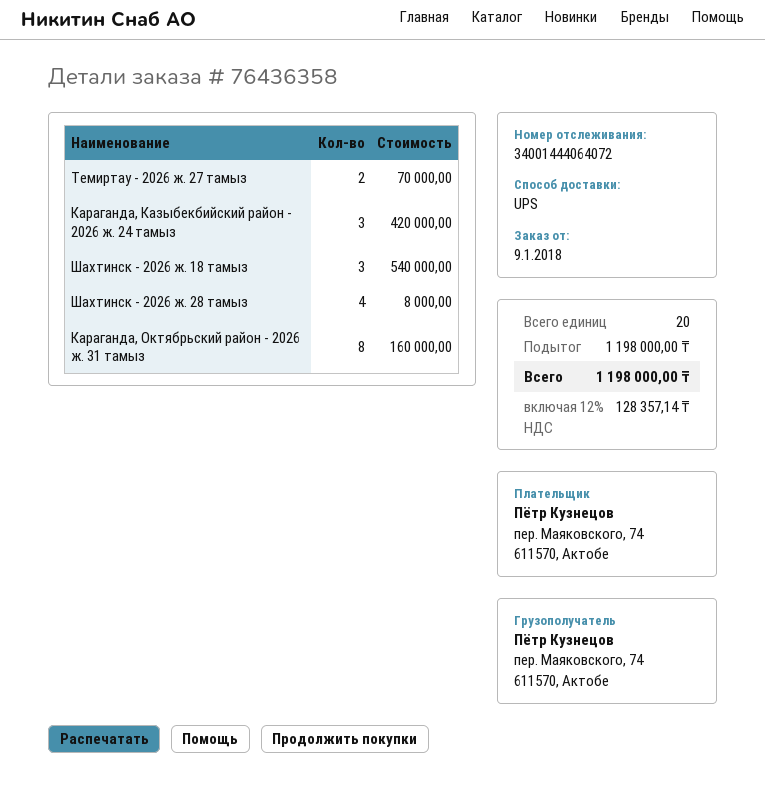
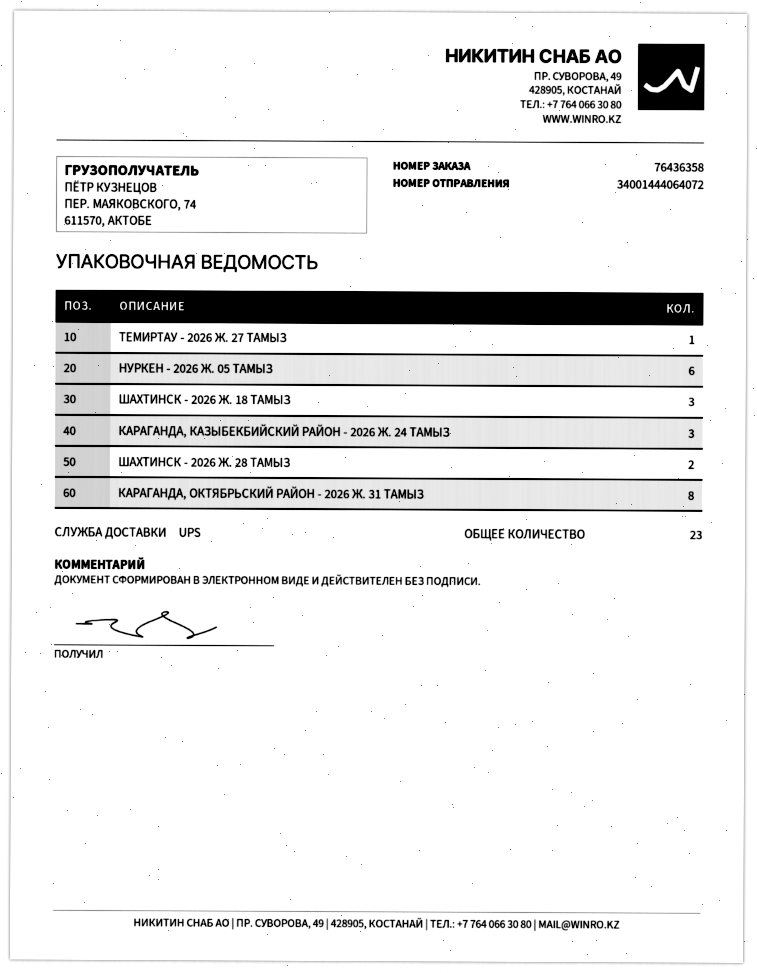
Темиртау - 2026 ж. 27 тамыз: 2 -> 1
Шахтинск - 2026 ж. 28 тамыз: 4 -> 2
НУРКЕН - 2026 Ж. 05 ТАМЫЗ: none -> 6
total quantity: 20 -> 23

